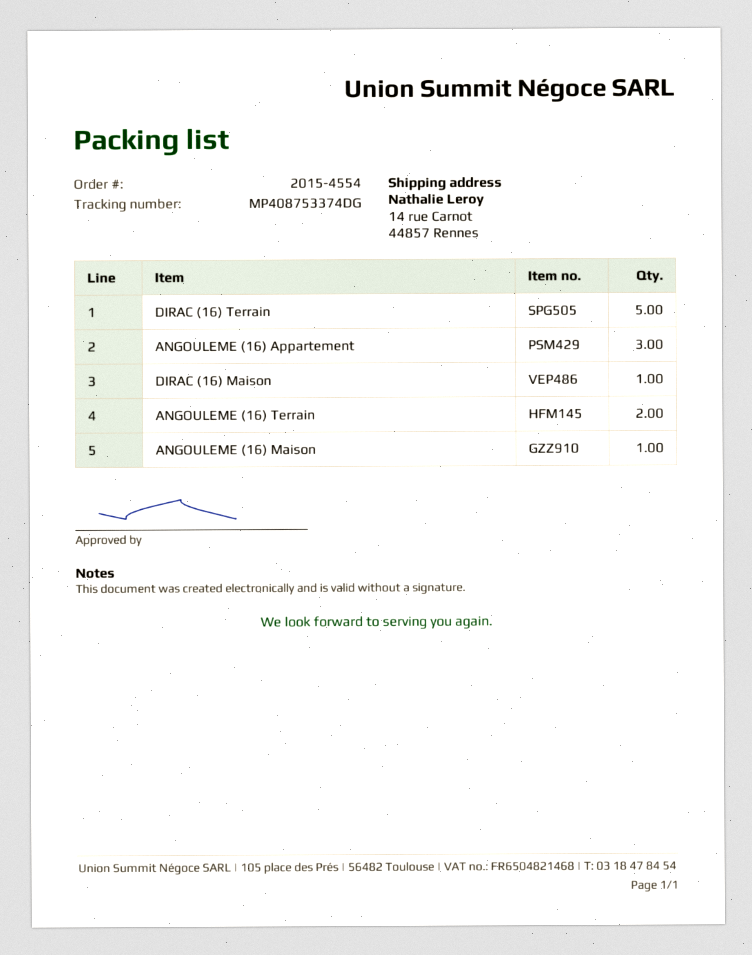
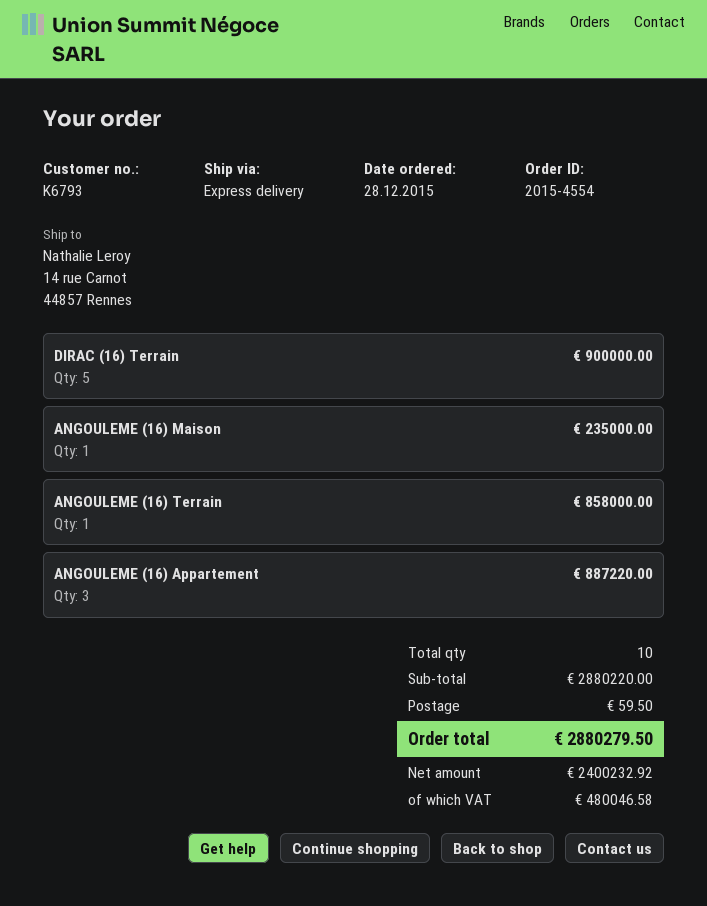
DIRAC (16) Maison: 1 -> none
ANGOULEME (16) Terrain: 2 -> 1

